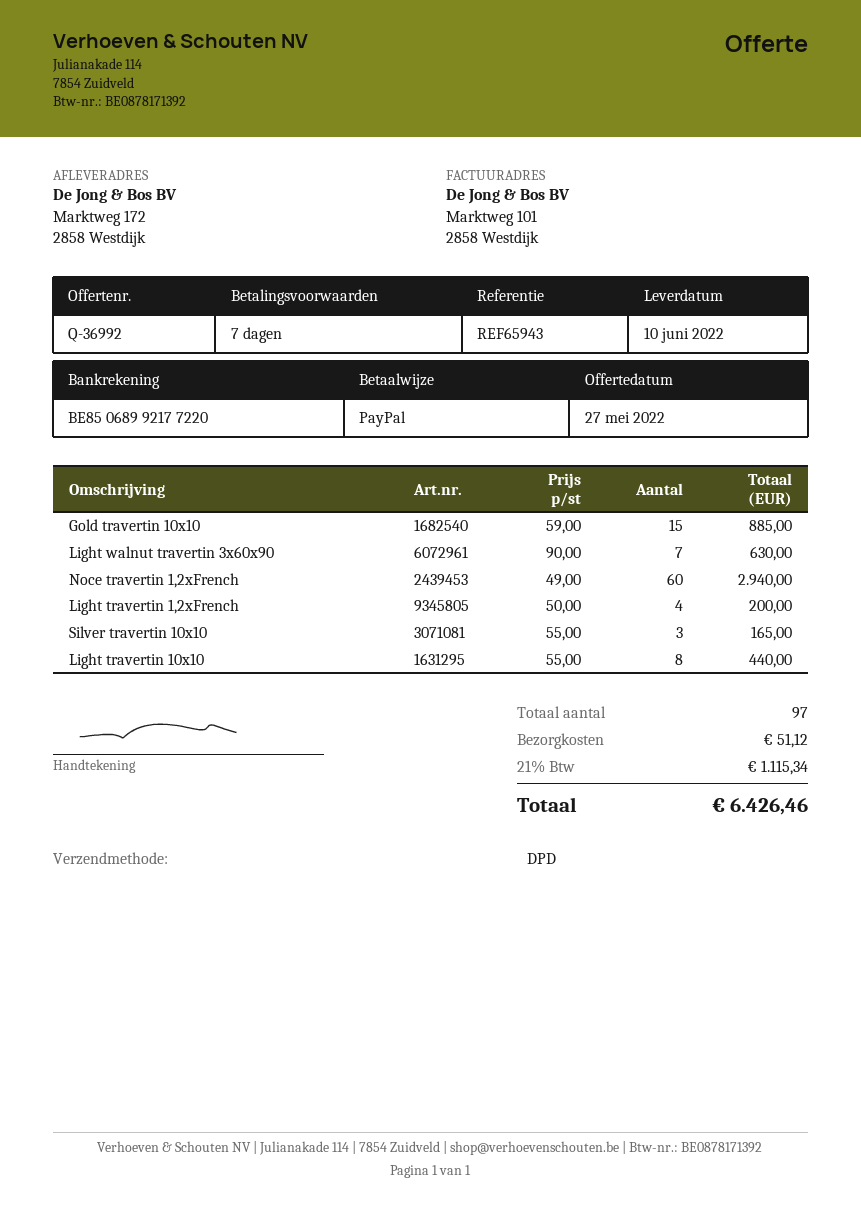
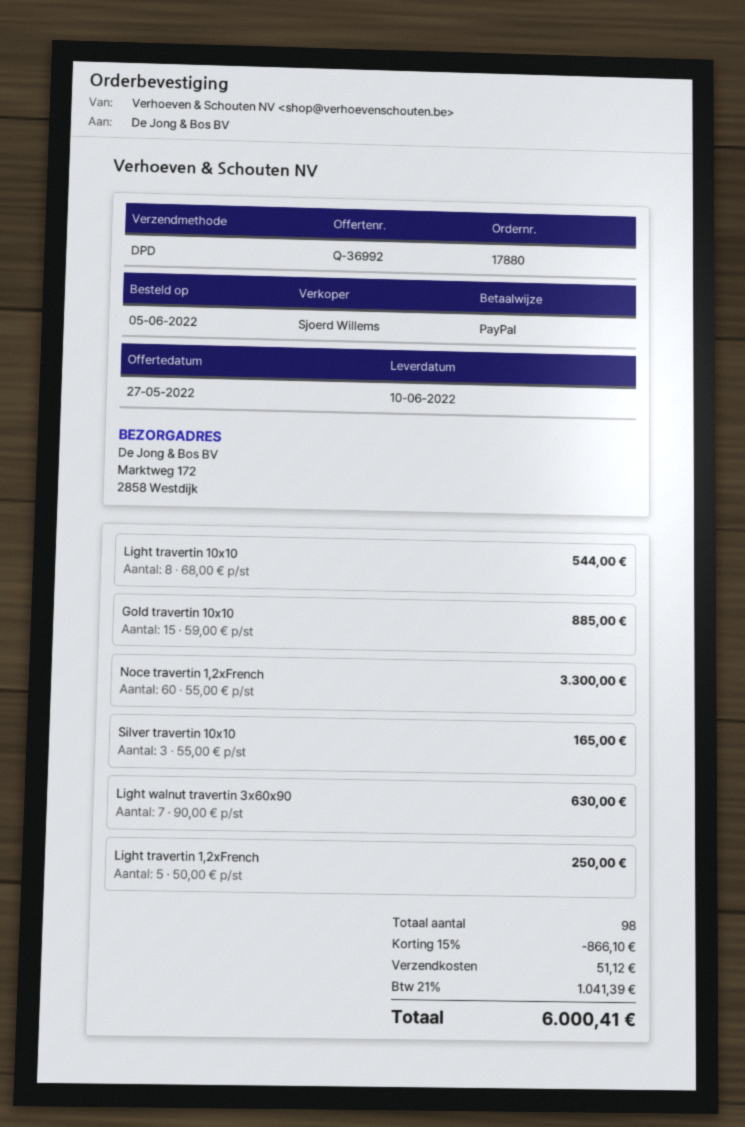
Noce travertin 1,2xFrench: 60 x 49.00 = 2940.00 -> 60 x 55.00 = 3300.00
Light travertin 1,2xFrench: 4 x 50.00 = 200.00 -> 5 x 50.00 = 250.00
Light travertin 10x10: 8 x 55.00 = 440.00 -> 8 x 68.00 = 544.00
total quantity: 97 -> 98
discount: none -> 15% = 866.10
tax: 21% = 1115.34 -> 21% = 1041.39
total: 6426.46 -> 6000.41

